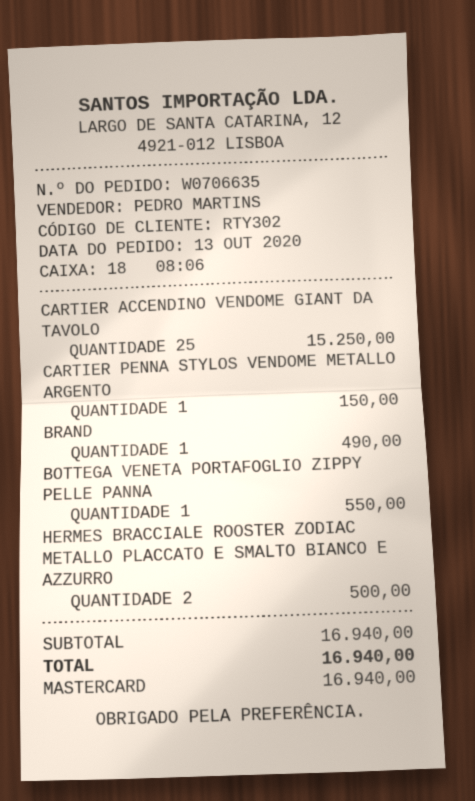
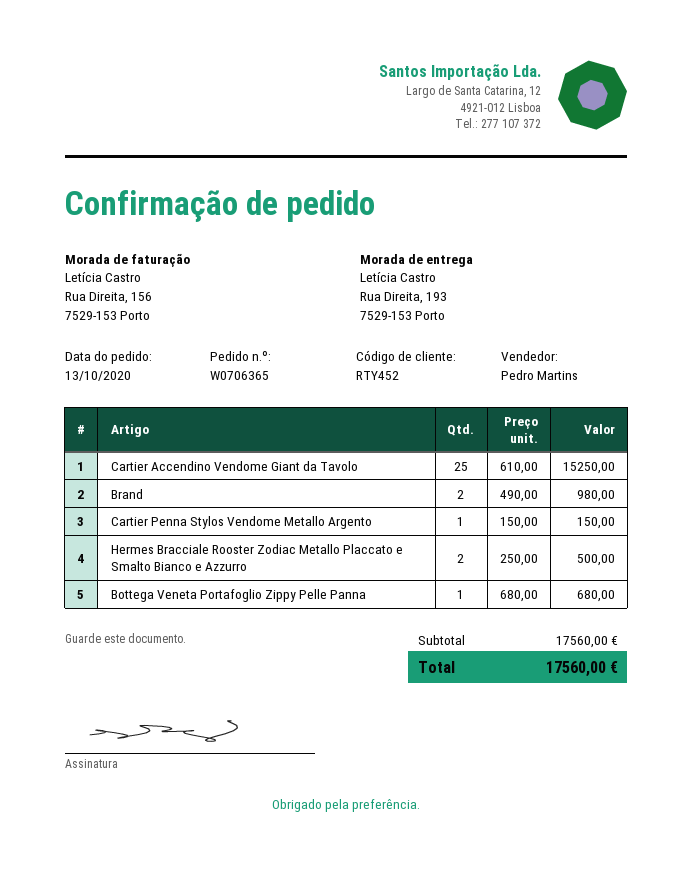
order number: W0706635 -> W0706365
customer number: RTY302 -> RTY452
BRAND: 1 for 490.00 -> 2 for 980.00
BOTTEGA VENETA PORTAFOGLIO ZIPPY PELLE PANNA: 1 for 550.00 -> 1 for 680.00
subtotal: 16940.00 -> 17560.00
total: 16940.00 -> 17560.00

